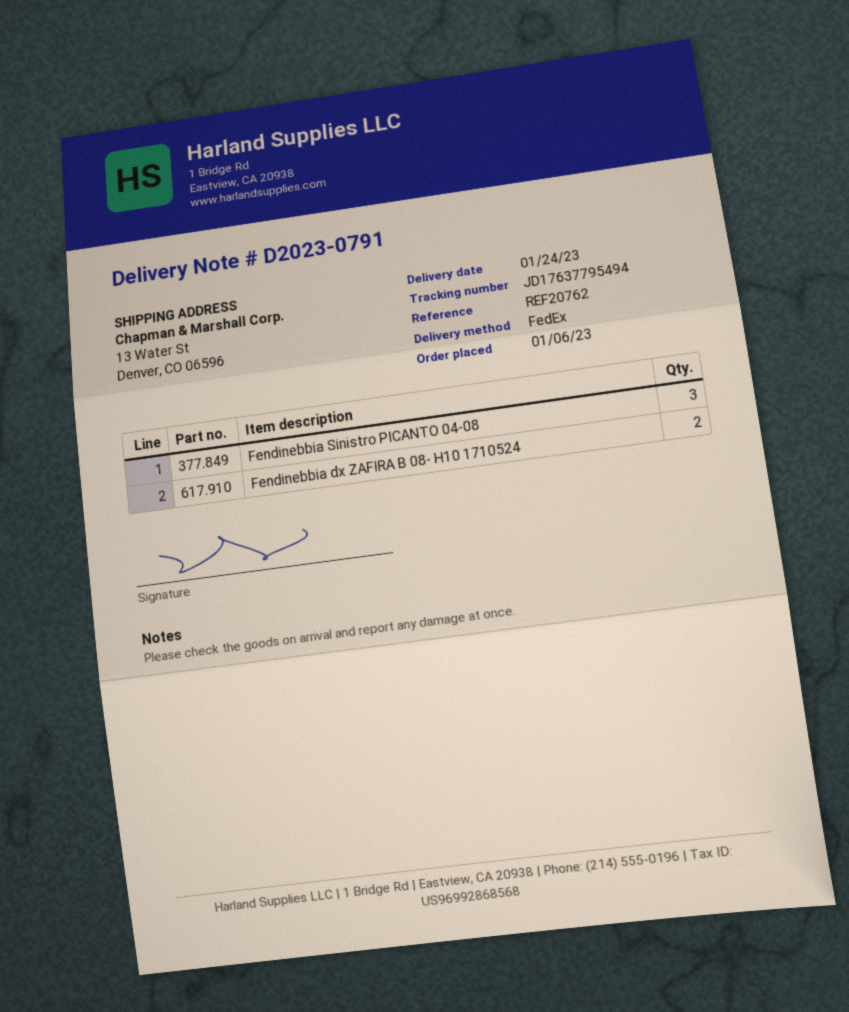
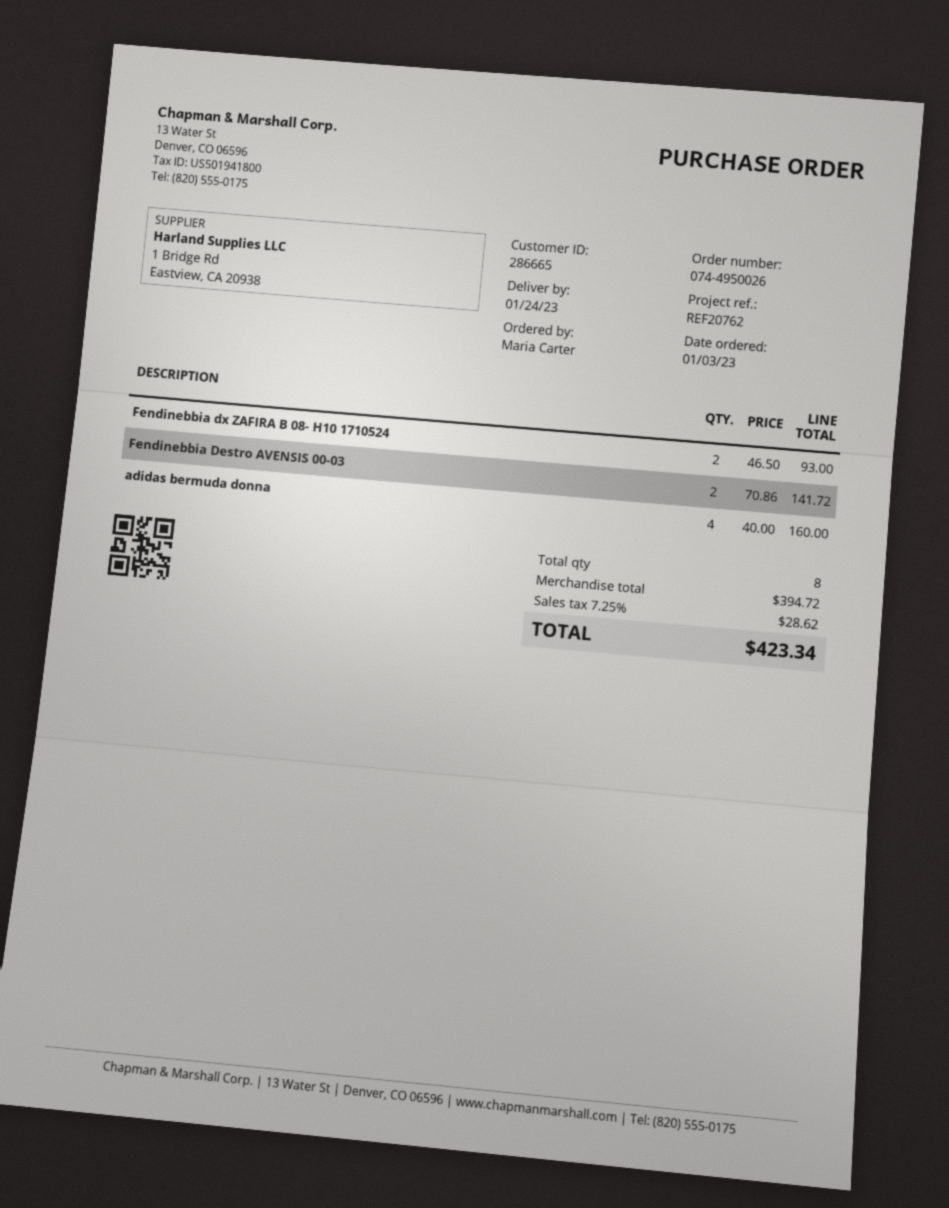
order date: 2023-01-06 -> 2023-01-03
Fendinebbia Sinistro PICANTO 04-08: 3 -> none
Fendinebbia Destro AVENSIS 00-03: none -> 2
adidas bermuda donna: none -> 4

